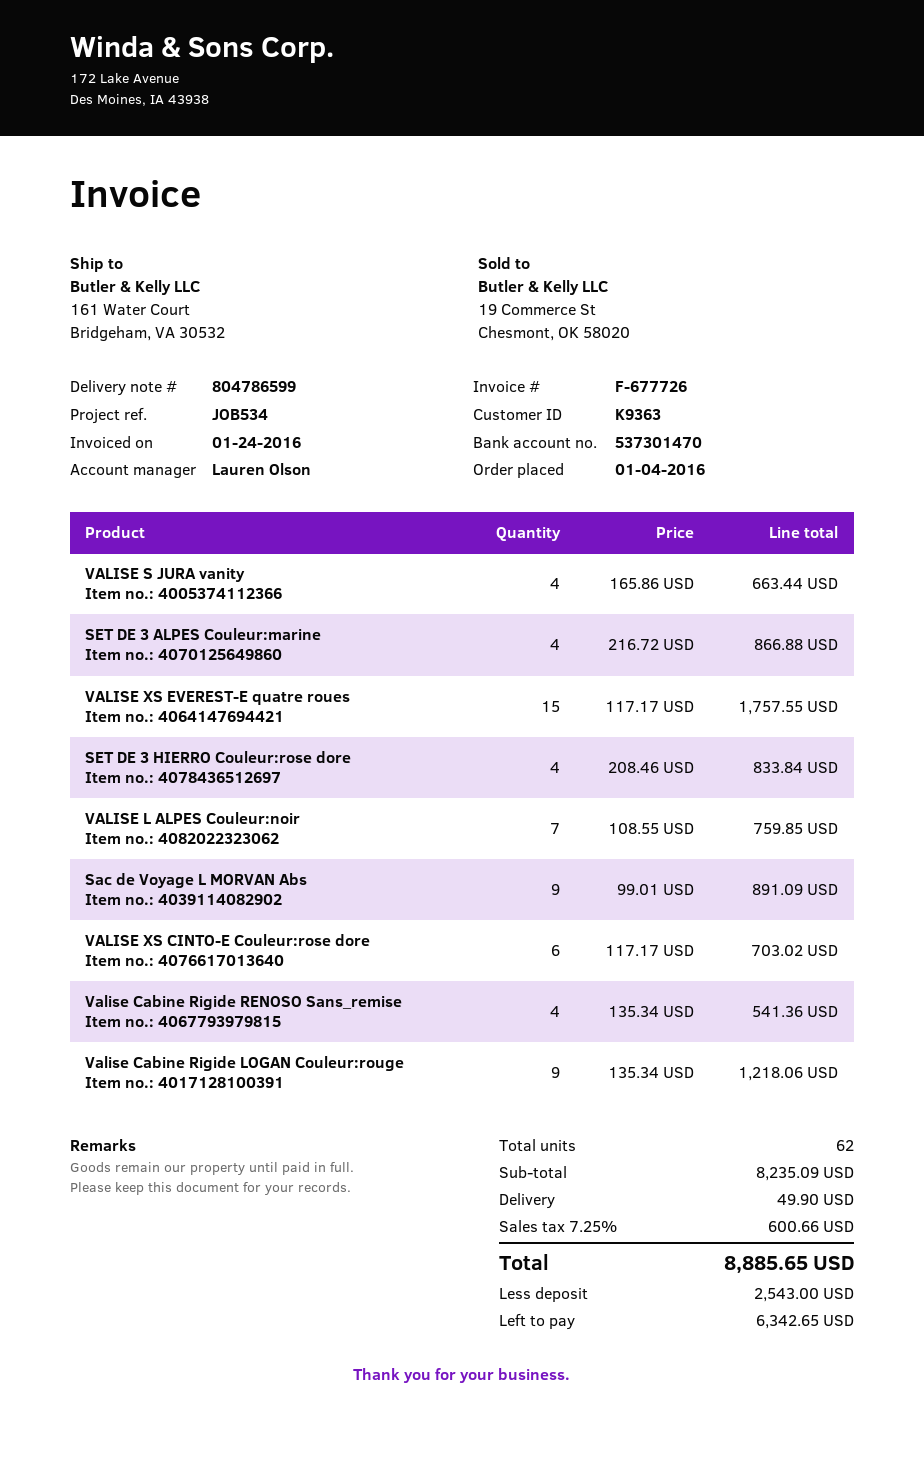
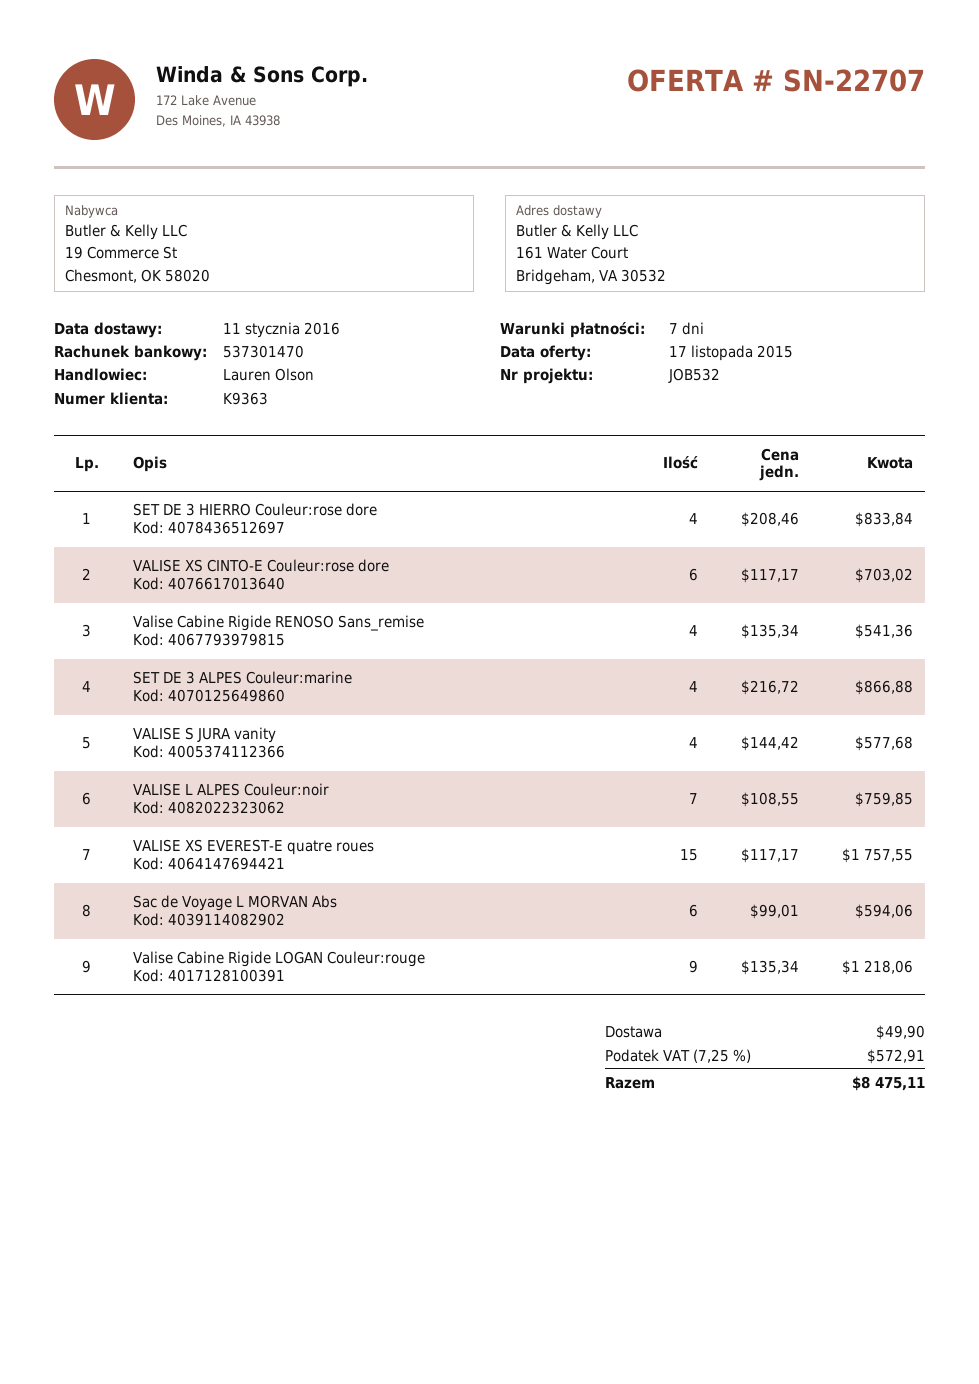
reference: JOB534 -> JOB532
VALISE S JURA vanity: 4 x 165.86 = 663.44 -> 4 x 144.42 = 577.68
Sac de Voyage L MORVAN Abs: 9 x 99.01 = 891.09 -> 6 x 99.01 = 594.06
tax: 7.25% = 600.66 -> 7.25% = 572.91
total: 8885.65 -> 8475.11

